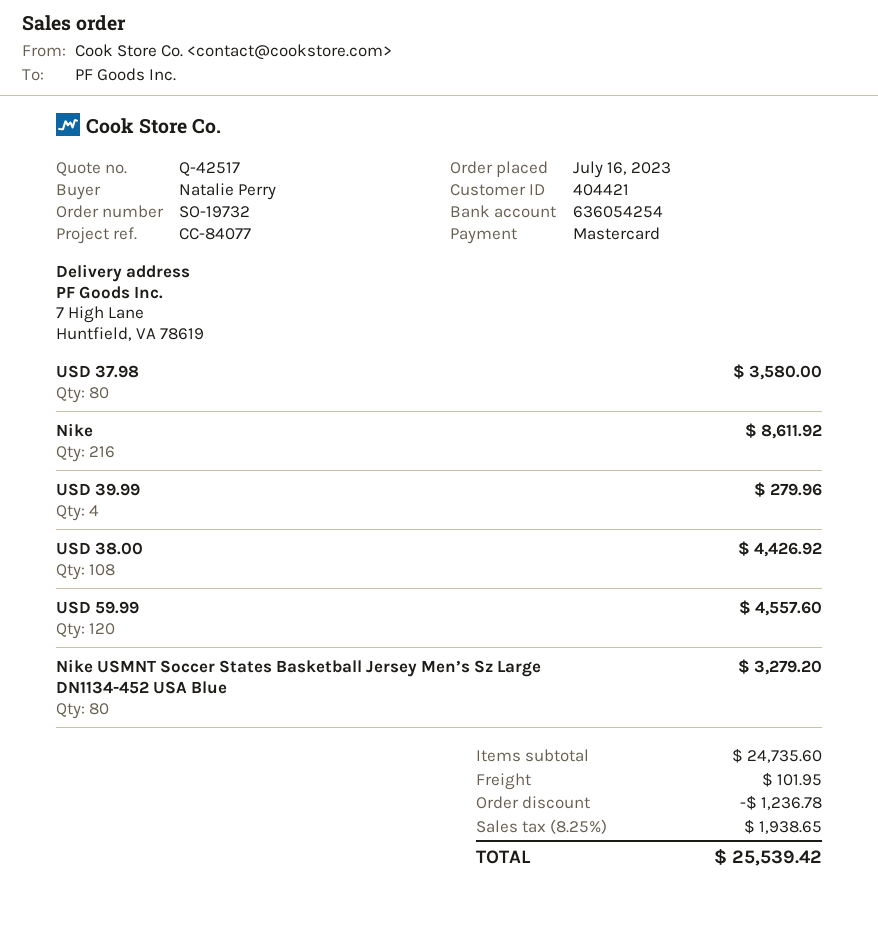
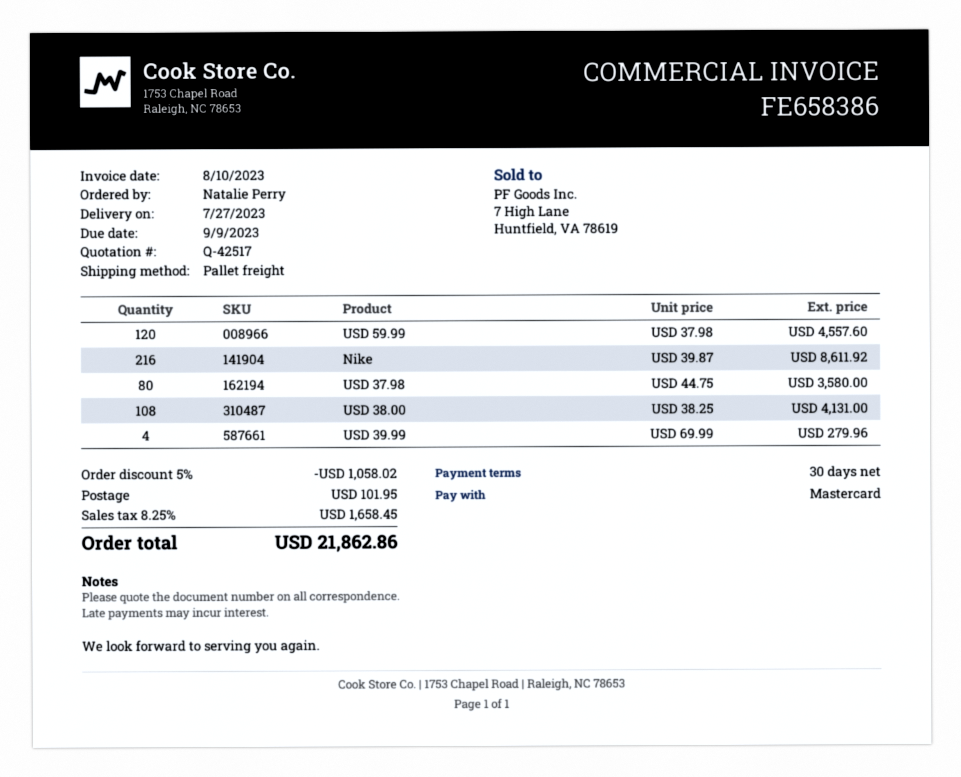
USD 38.00: 108 for 4426.92 -> 108 for 4131.00
Nike USMNT Soccer States Basketball Jersey Men’s Sz Large DN1134-452 USA Blue: 80 for 3279.20 -> none
discount: 1236.78 -> 1058.02
tax: 8.25% = 1938.65 -> 8.25% = 1658.45
total: 25539.42 -> 21862.86

